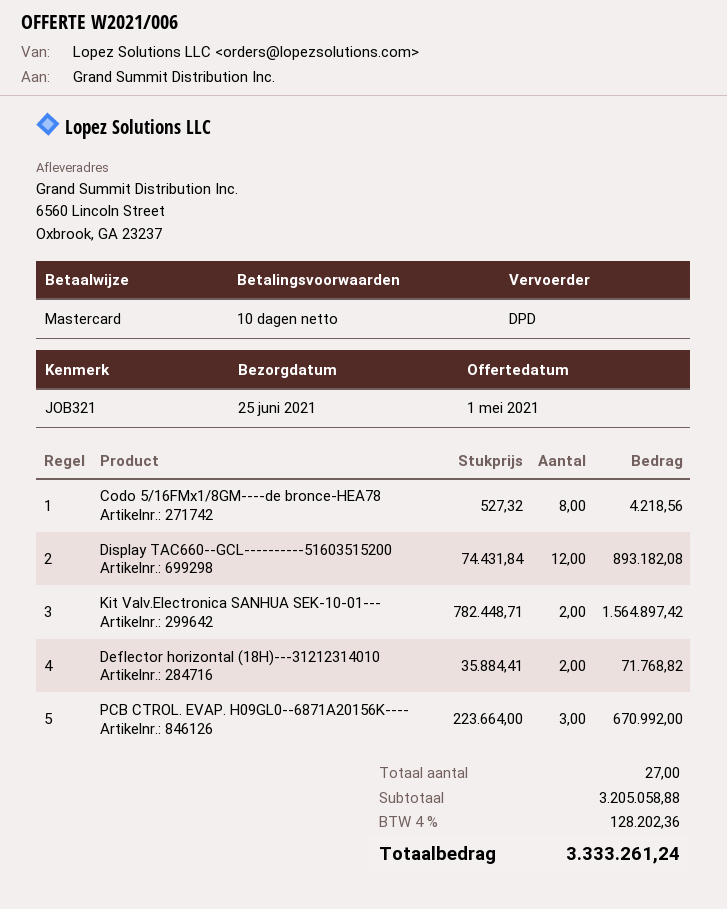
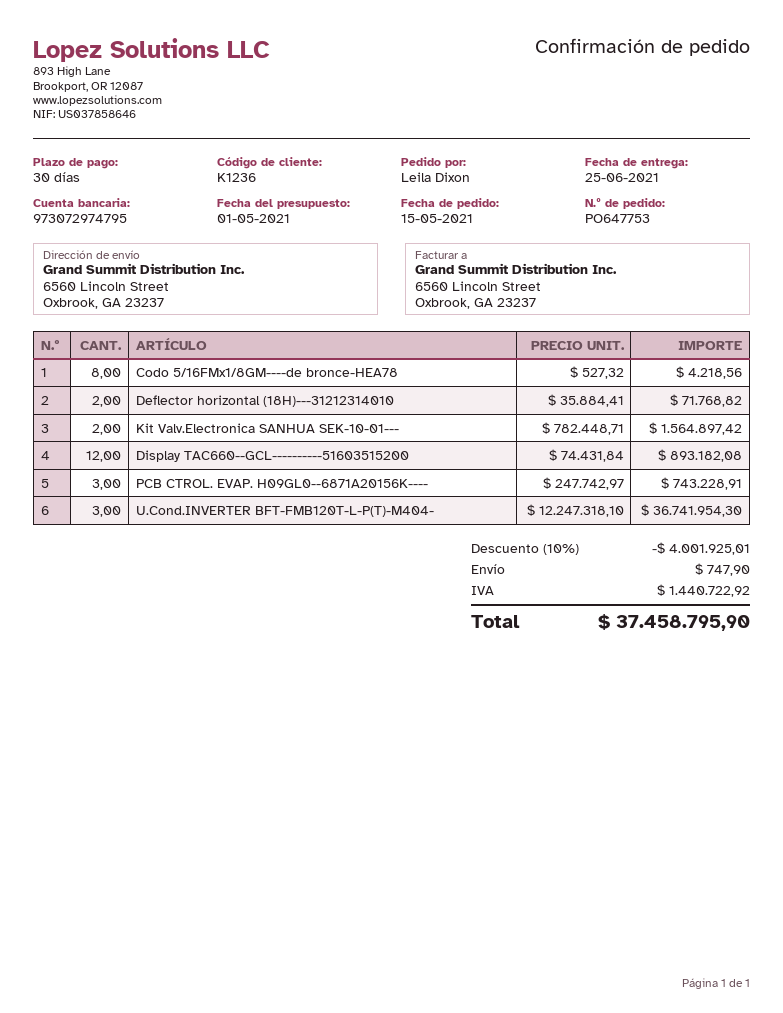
payment terms: 10 days -> 30 days
PCB CTROL. EVAP. H09GL0--6871A20156K----: 3 x 223664.00 = 670992.00 -> 3 x 247742.97 = 743228.91
U.Cond.INVERTER BFT-FMB120T-L-P(T)-M404-: none -> 3 x 12247318.10 = 36741954.30
discount: none -> 10% = 4001925.01
shipping: none -> 747.90
tax: 128202.36 -> 1440722.92
total: 3333261.24 -> 37458795.90

